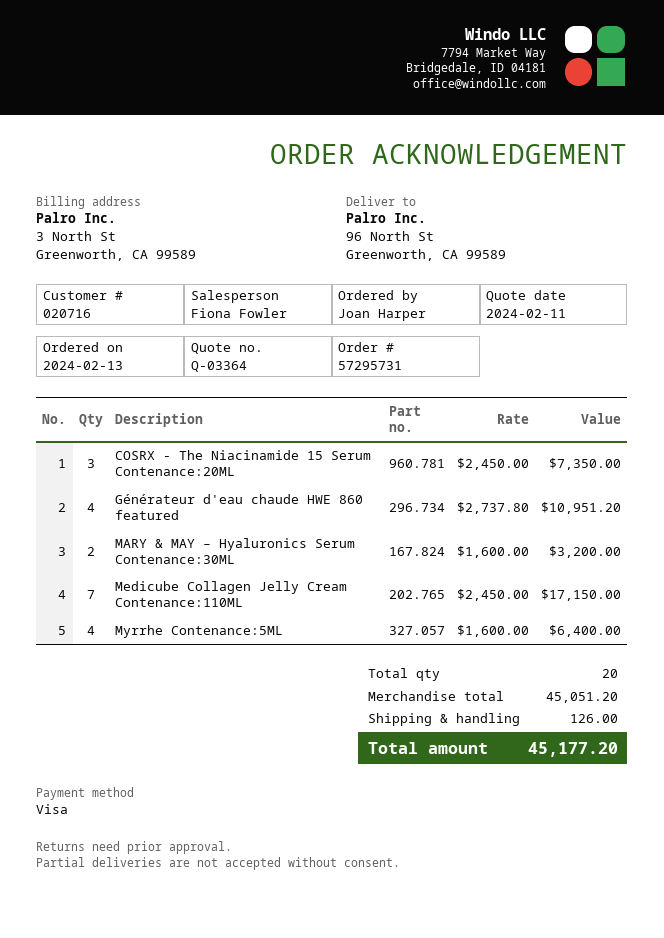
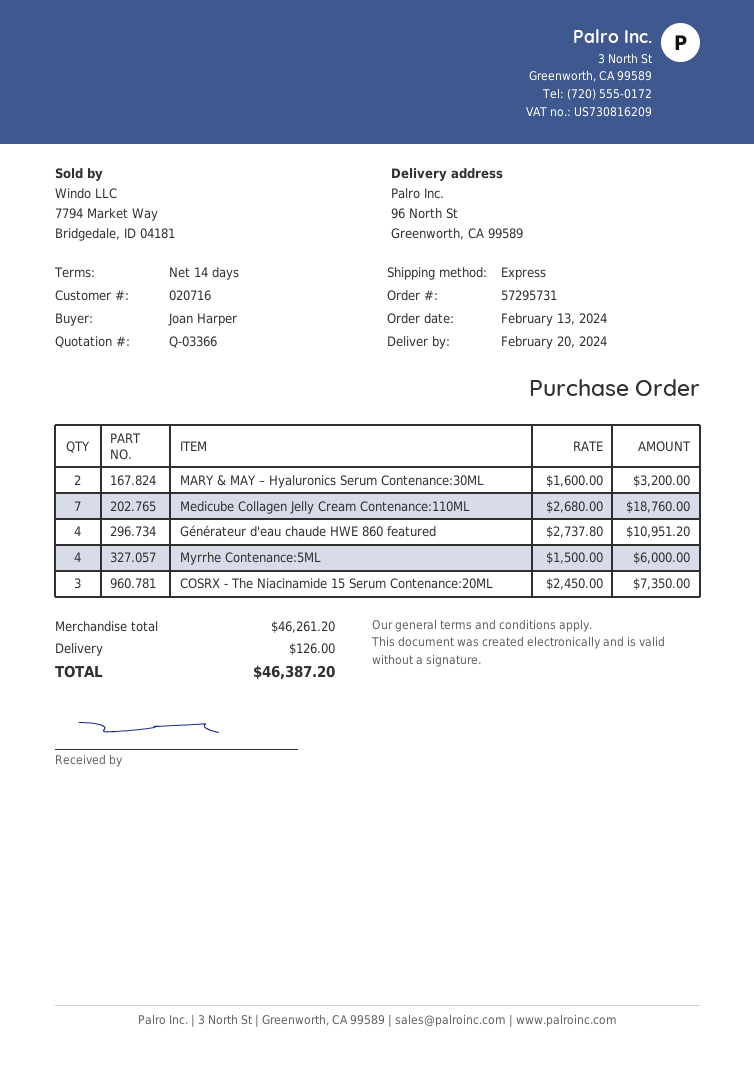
quote number: Q-03364 -> Q-03366
Medicube Collagen Jelly Cream Contenance:110ML: 7 x 2450.00 = 17150.00 -> 7 x 2680.00 = 18760.00
Myrrhe Contenance:5ML: 4 x 1600.00 = 6400.00 -> 4 x 1500.00 = 6000.00
subtotal: 45051.20 -> 46261.20
total: 45177.20 -> 46387.20

